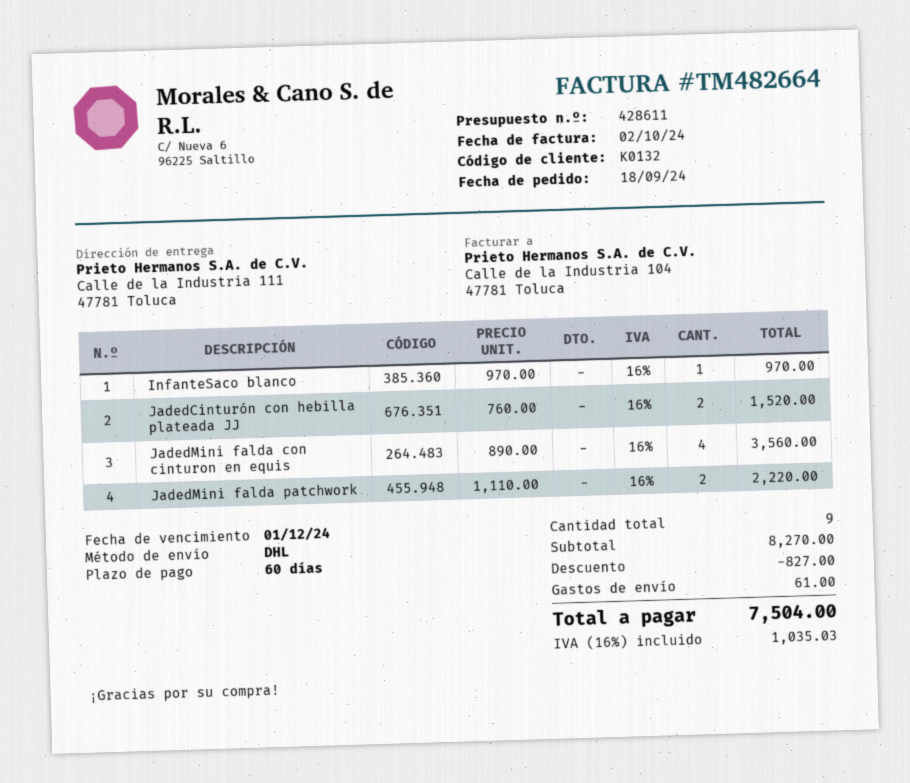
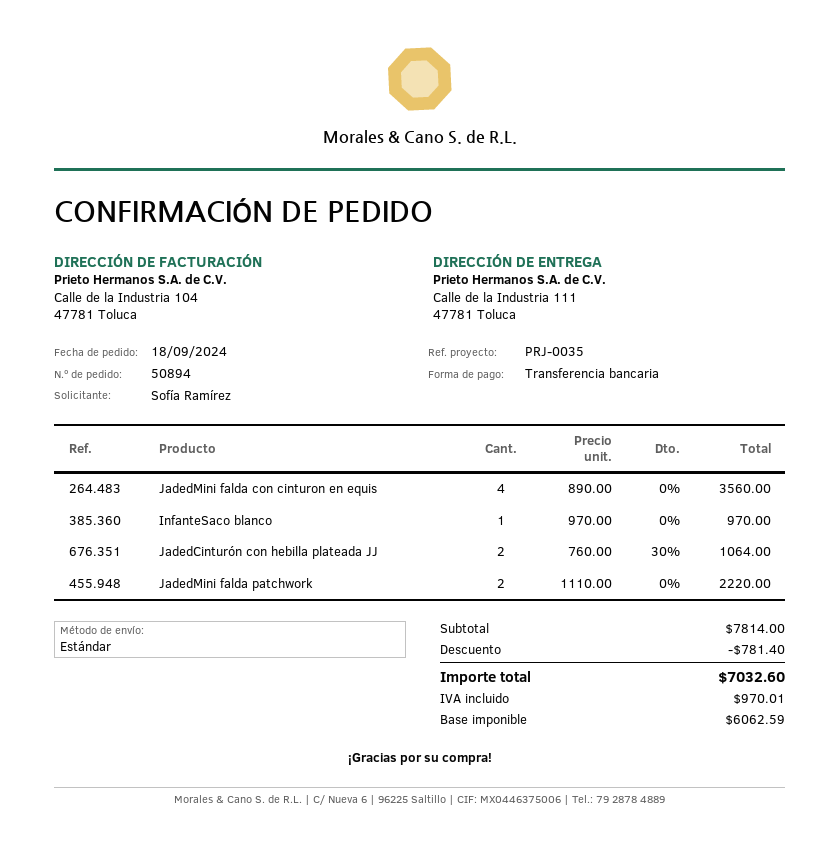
shipping method: DHL -> standard
JadedCinturón con hebilla plateada JJ: 2 x 760.00 = 1520.00 -> 2 x 760.00 - 30% = 1064.00
subtotal: 8270.00 -> 7814.00
discount: 827.00 -> 781.40
shipping: 61.00 -> none
tax: 1035.03 -> 970.01
total: 7504.00 -> 7032.60

